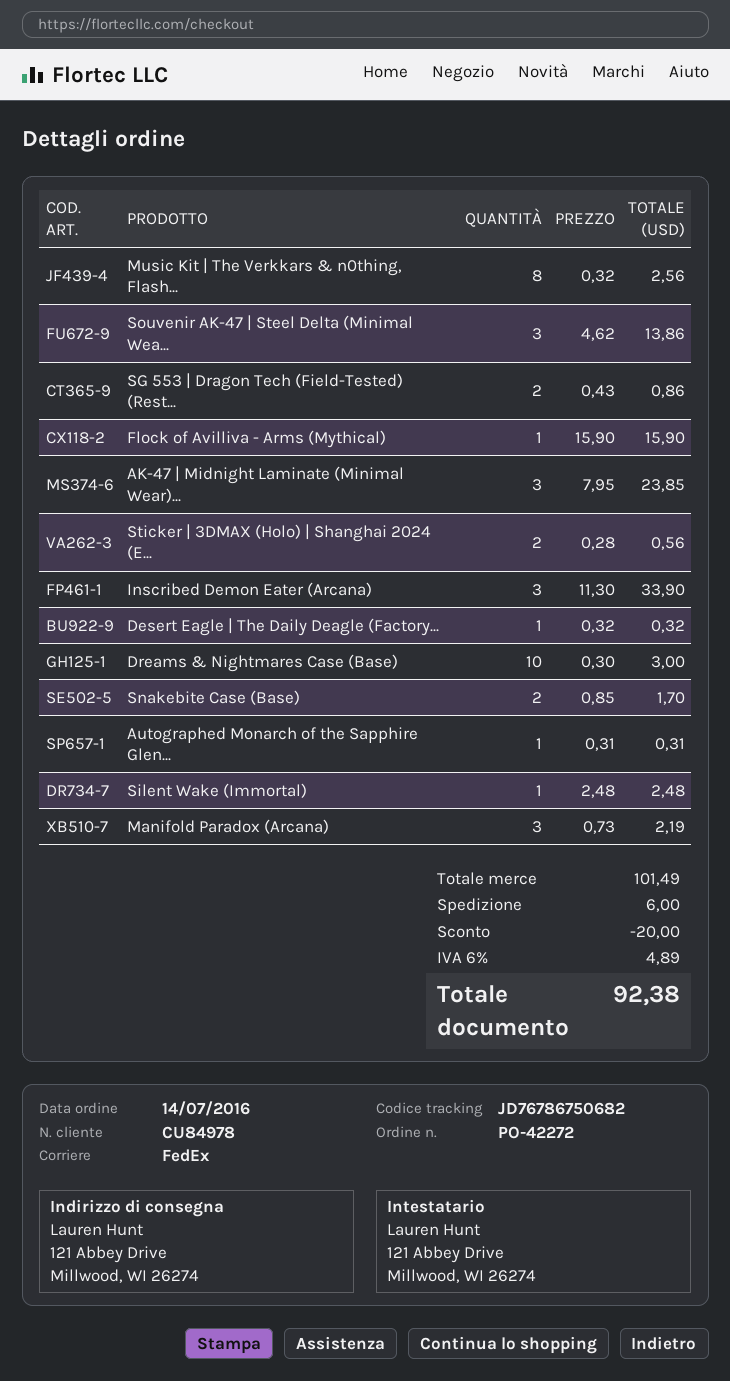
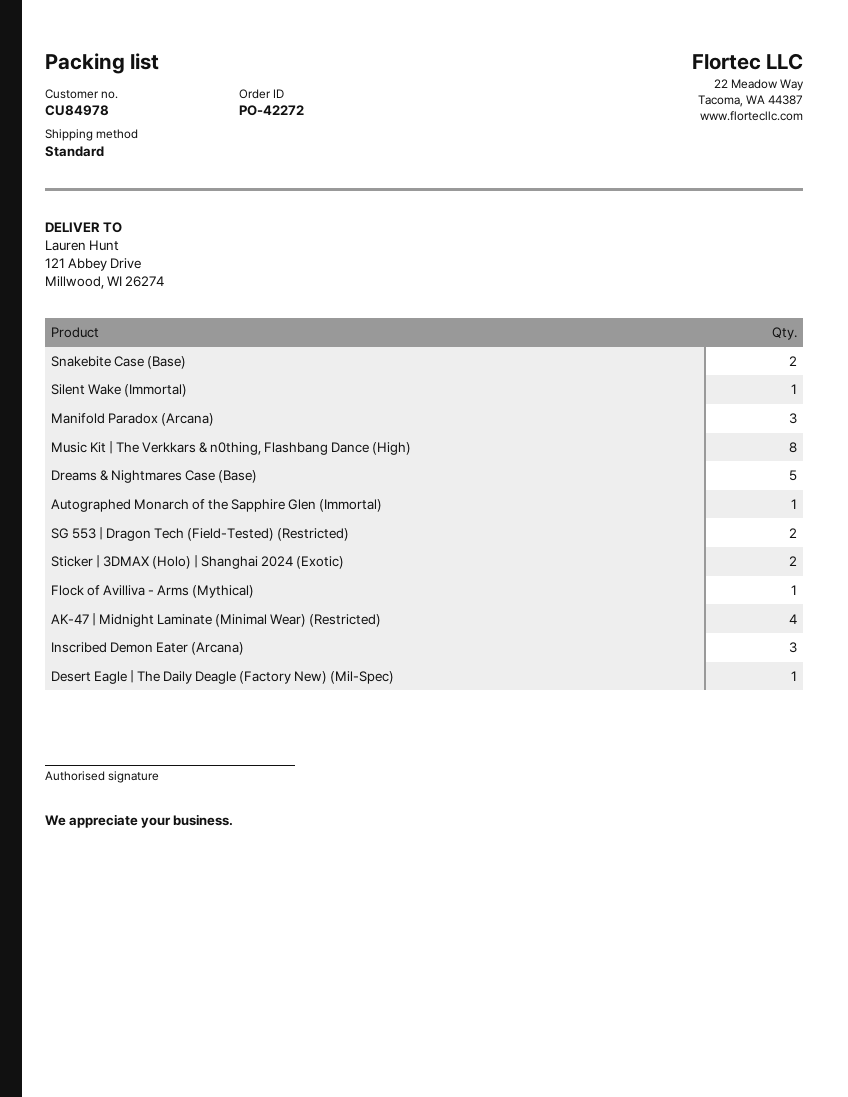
shipping method: FedEx -> standard
Souvenir AK-47 | Steel Delta (Minimal Wea...: 3 -> none
AK-47 | Midnight Laminate (Minimal Wear)...: 3 -> 4
Dreams & Nightmares Case (Base): 10 -> 5

